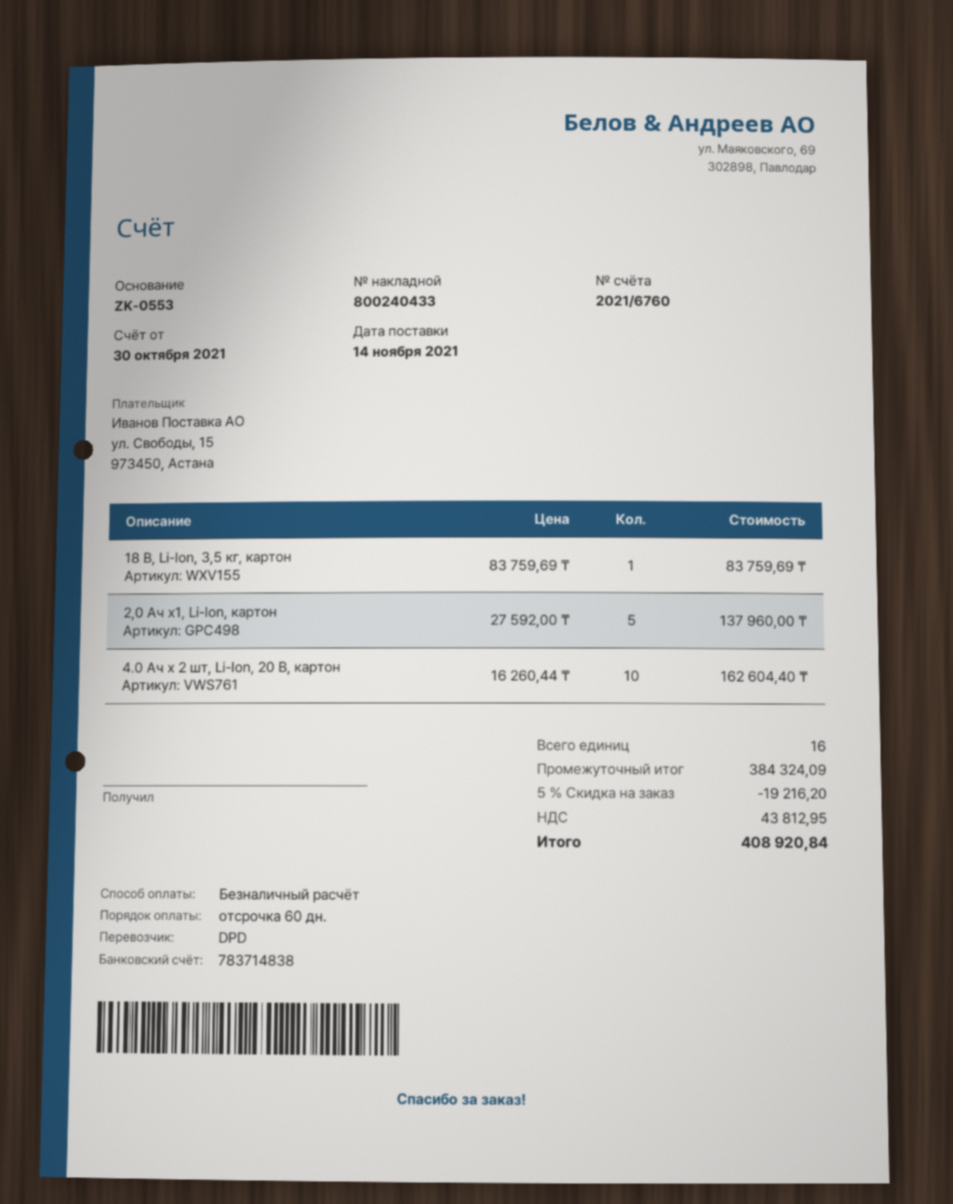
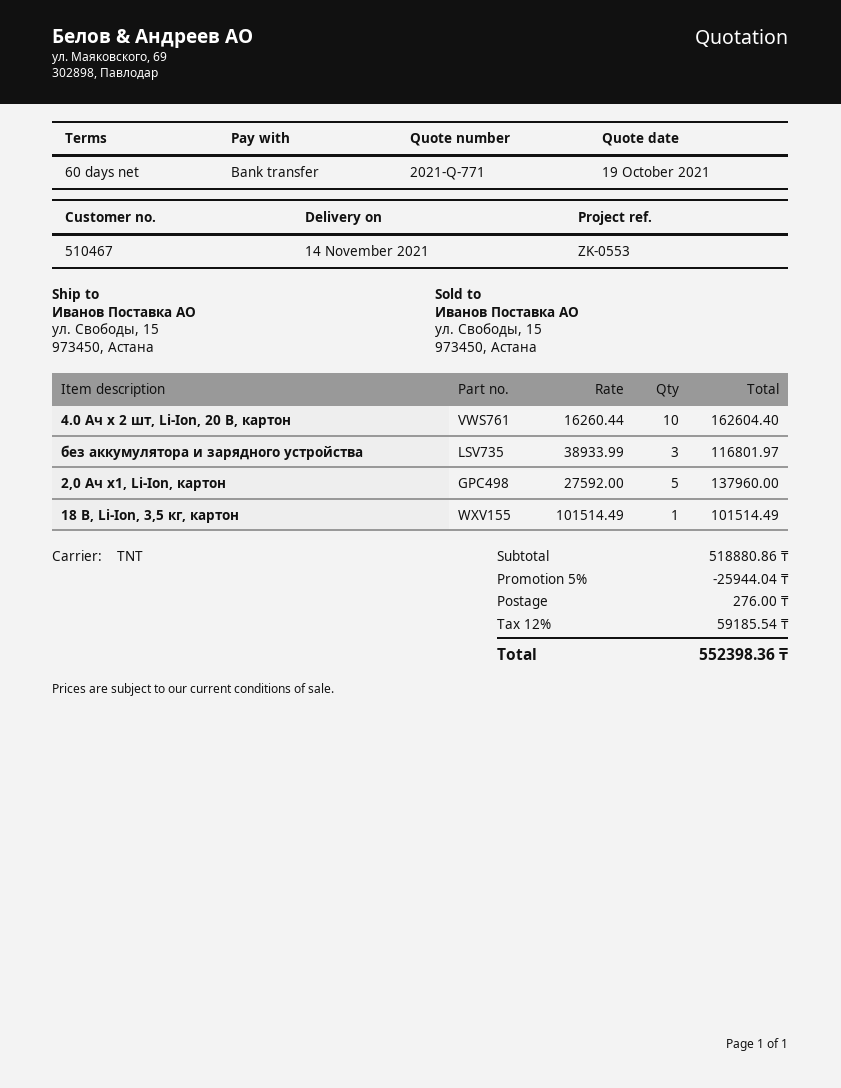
shipping method: DPD -> TNT
18 В, Li-Ion, 3,5 кг, картон: 1 x 83759.69 = 83759.69 -> 1 x 101514.49 = 101514.49
без аккумулятора и зарядного устройства: none -> 3 x 38933.99 = 116801.97
subtotal: 384324.09 -> 518880.86
discount: 5% = 19216.20 -> 5% = 25944.04
shipping: none -> 276.00
tax: 43812.95 -> 59185.54
total: 408920.84 -> 552398.36

